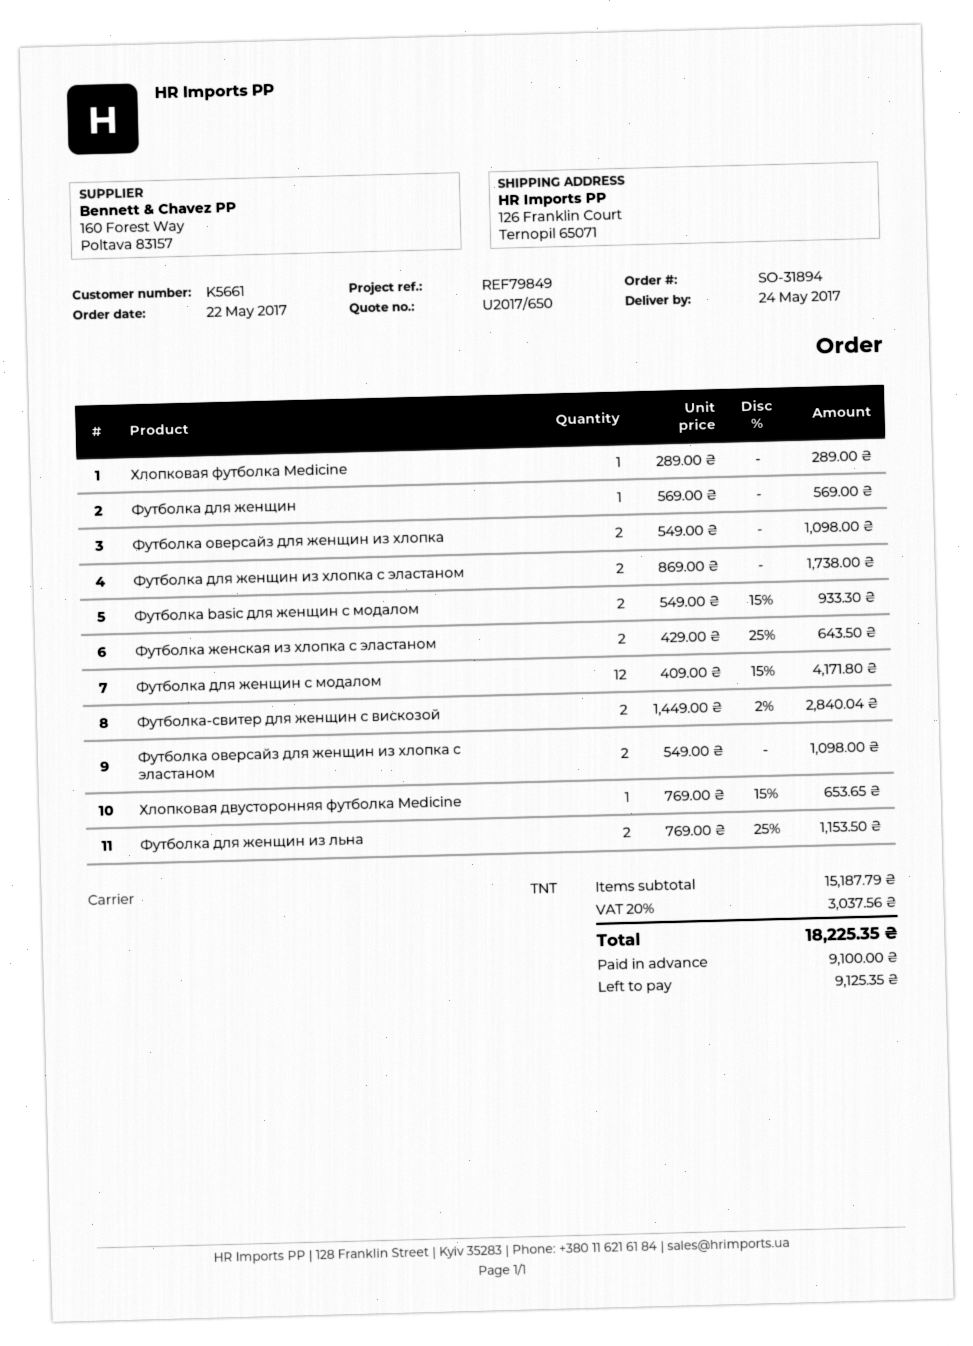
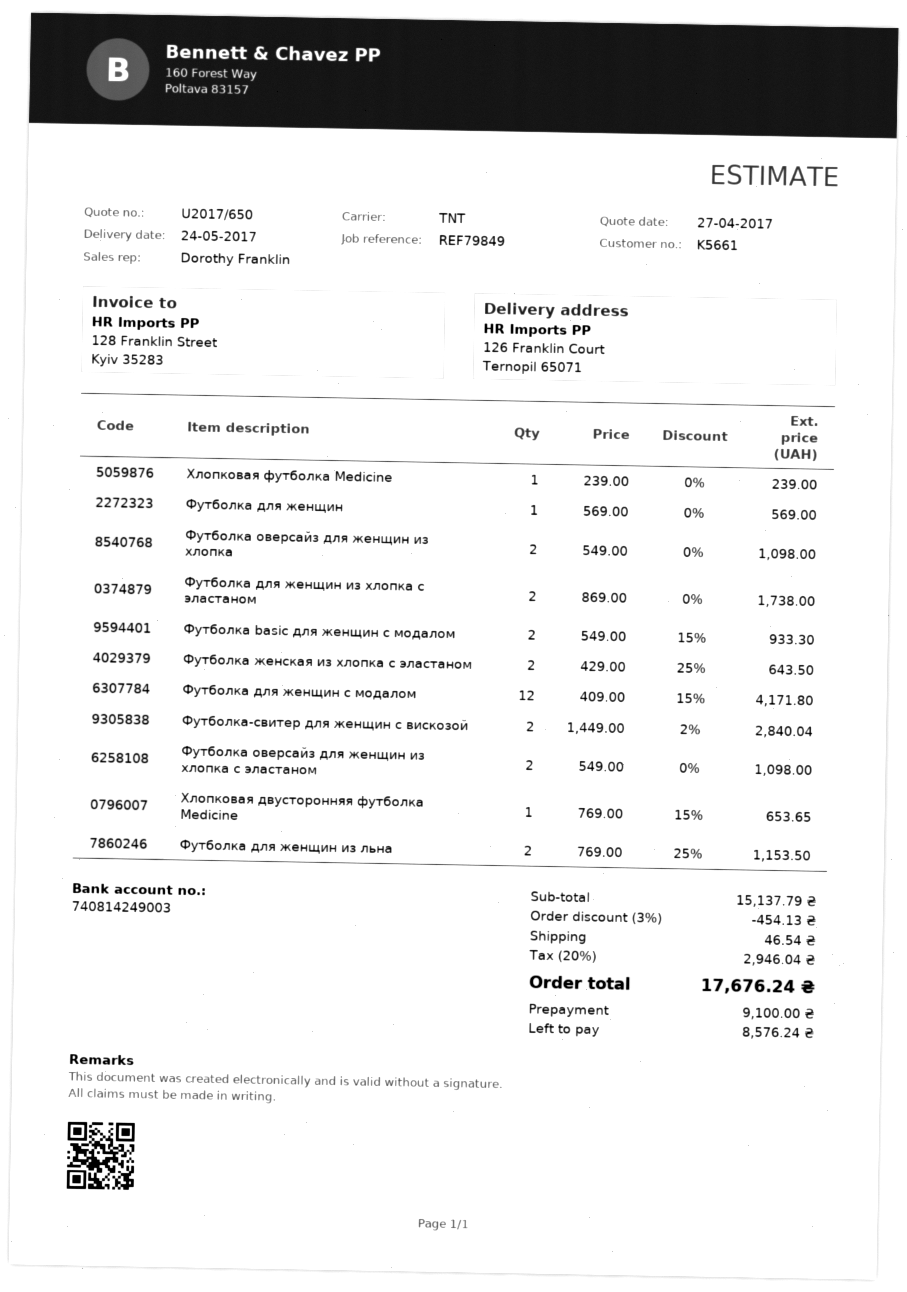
Хлопковая футболка Medicine: 1 x 289.00 = 289.00 -> 1 x 239.00 = 239.00
subtotal: 15187.79 -> 15137.79
discount: none -> 3% = 454.13
shipping: none -> 46.54
tax: 20% = 3037.56 -> 20% = 2946.04
total: 18225.35 -> 17676.24
balance: 9125.35 -> 8576.24

